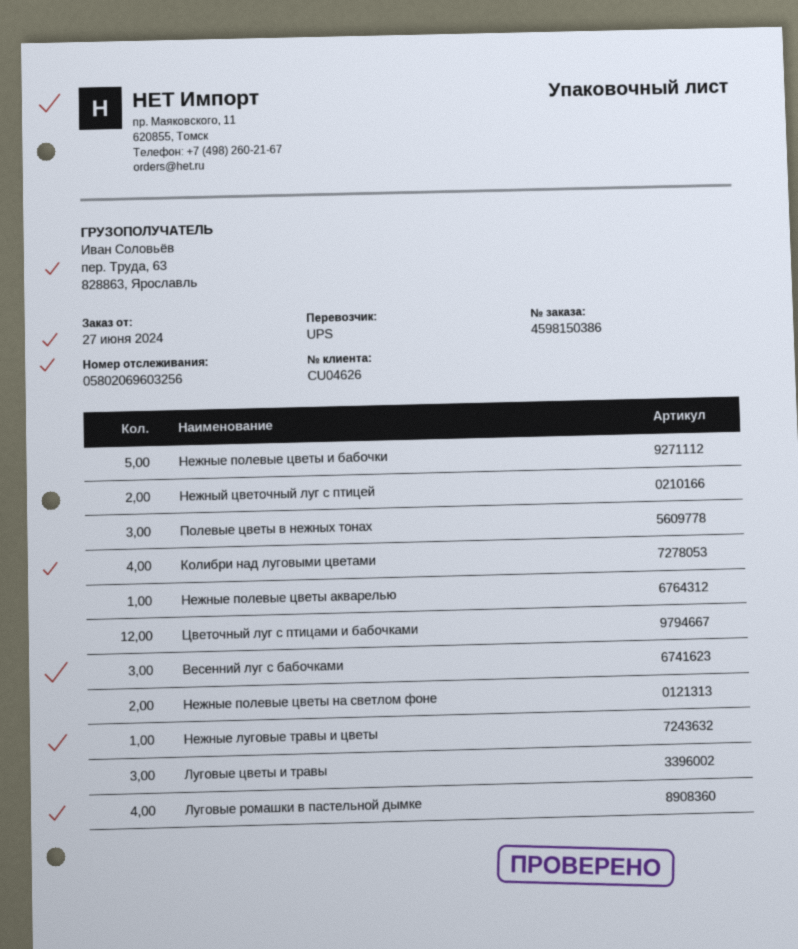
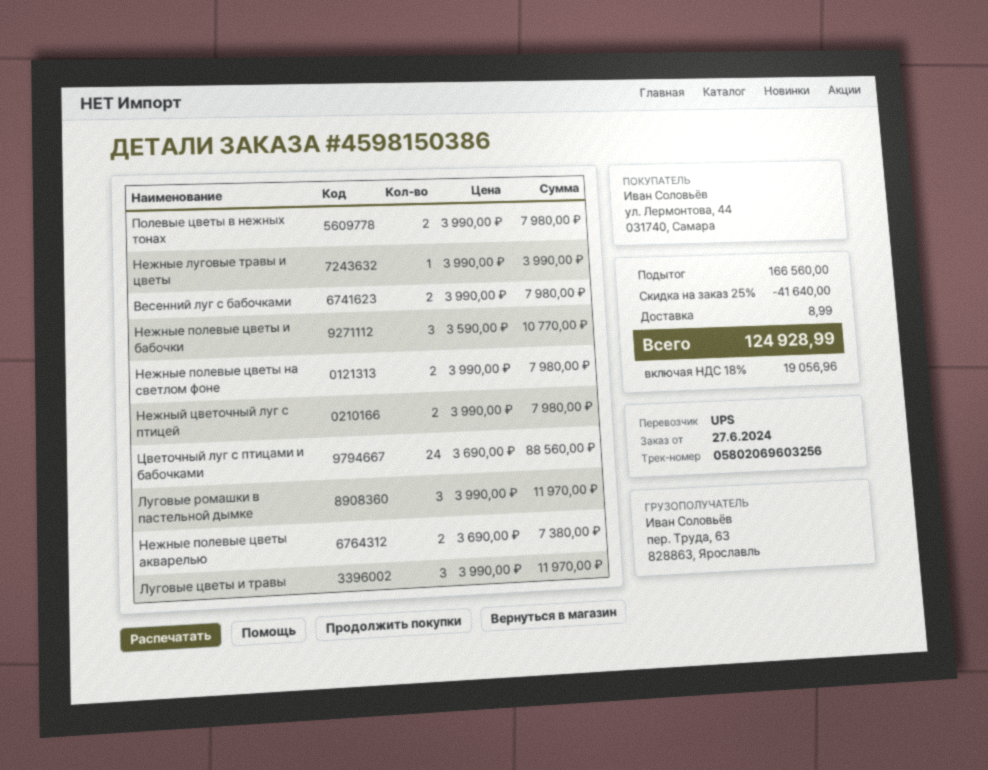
Нежные полевые цветы и бабочки: 5 -> 3
Полевые цветы в нежных тонах: 3 -> 2
Колибри над луговыми цветами: 4 -> none
Нежные полевые цветы акварелью: 1 -> 2
Цветочный луг с птицами и бабочками: 12 -> 24
Весенний луг с бабочками: 3 -> 2
Луговые ромашки в пастельной дымке: 4 -> 3

